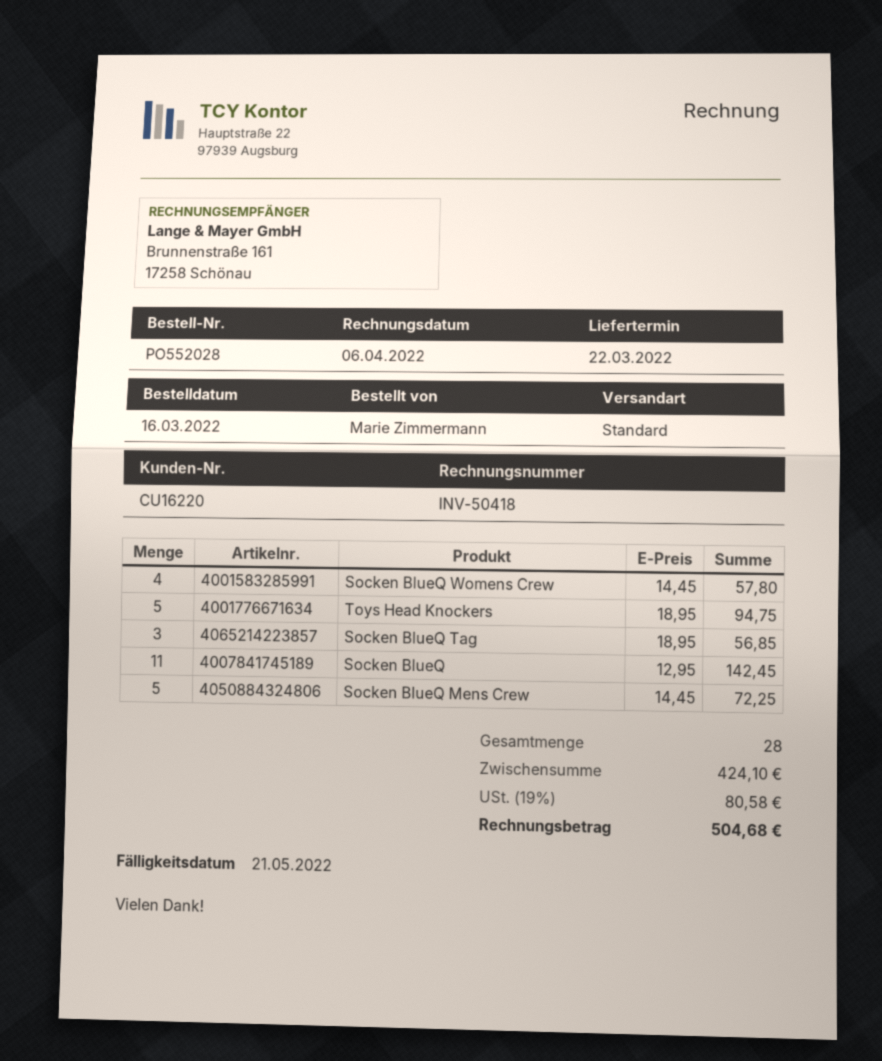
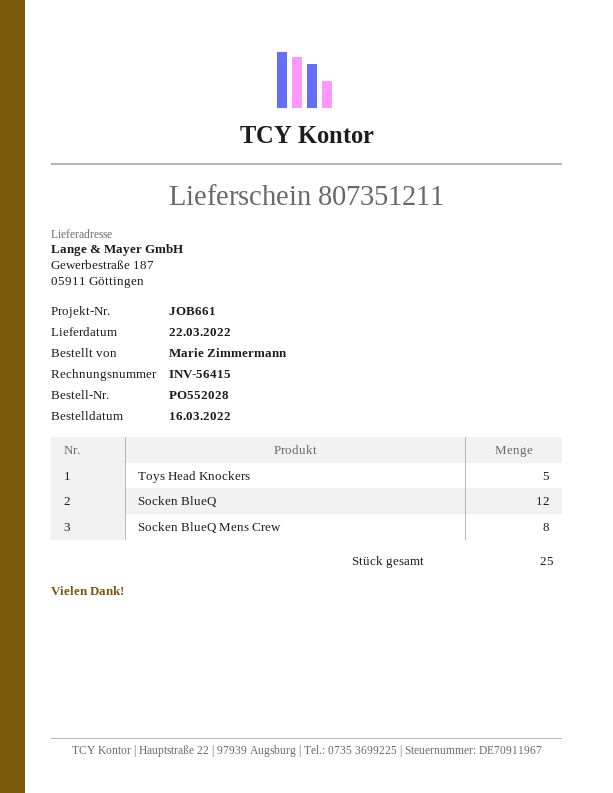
invoice number: INV-50418 -> INV-56415
Socken BlueQ Womens Crew: 4 -> none
Socken BlueQ Tag: 3 -> none
Socken BlueQ: 11 -> 12
Socken BlueQ Mens Crew: 5 -> 8
total quantity: 28 -> 25

